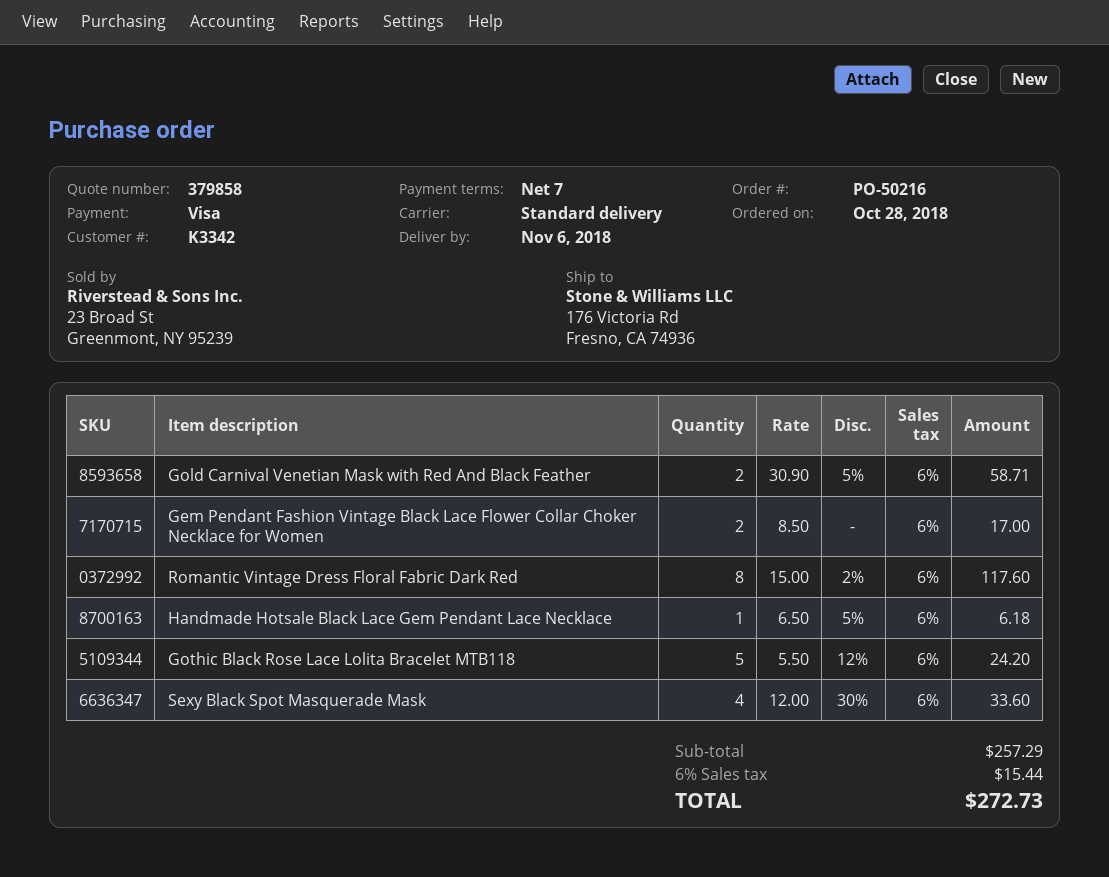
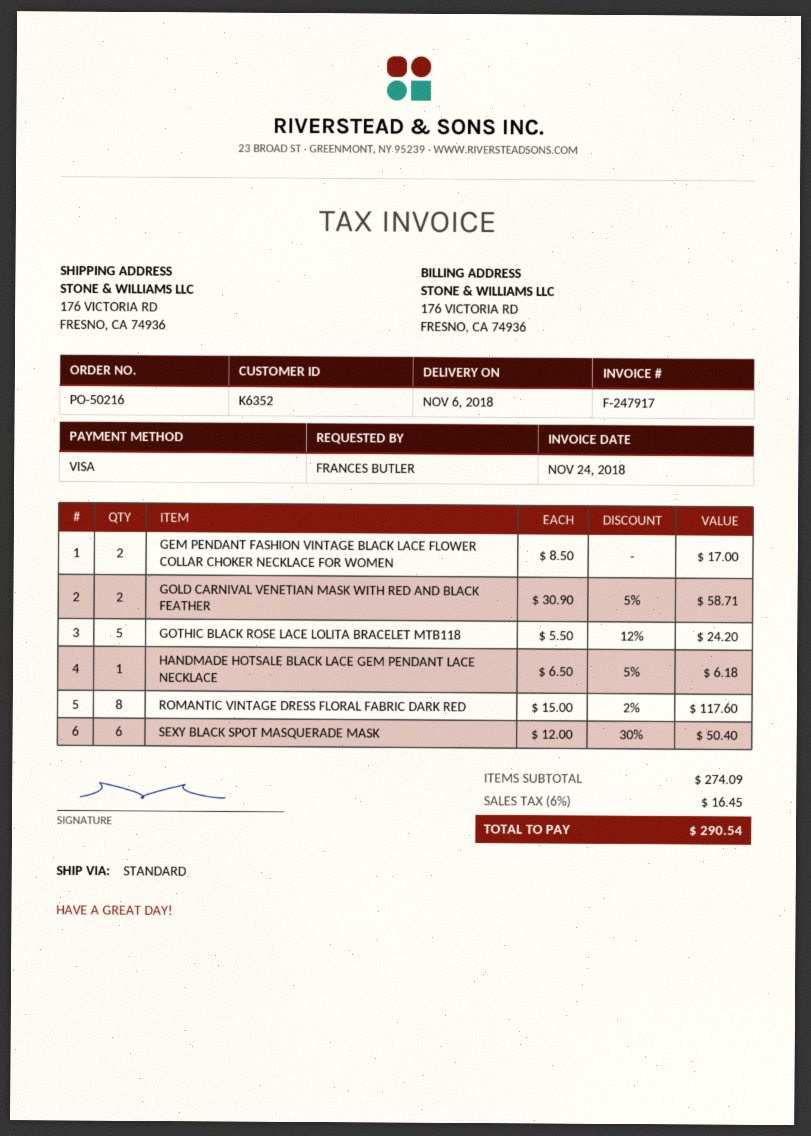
customer number: K3342 -> K6352
Sexy Black Spot Masquerade Mask: 4 x 12.00 - 30% = 33.60 -> 6 x 12.00 - 30% = 50.40
subtotal: 257.29 -> 274.09
tax: 6% = 15.44 -> 6% = 16.45
total: 272.73 -> 290.54

